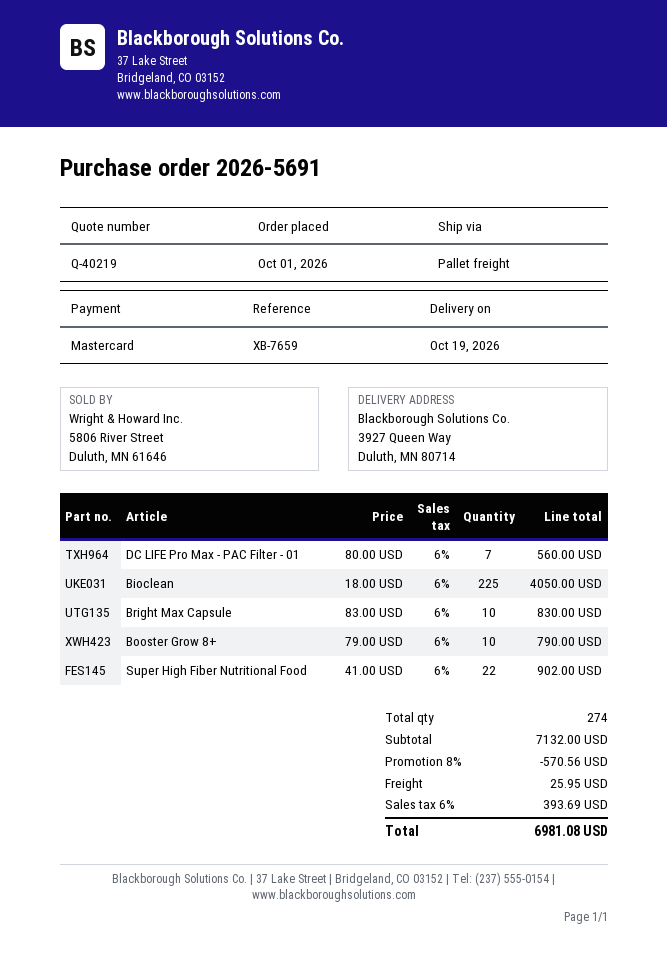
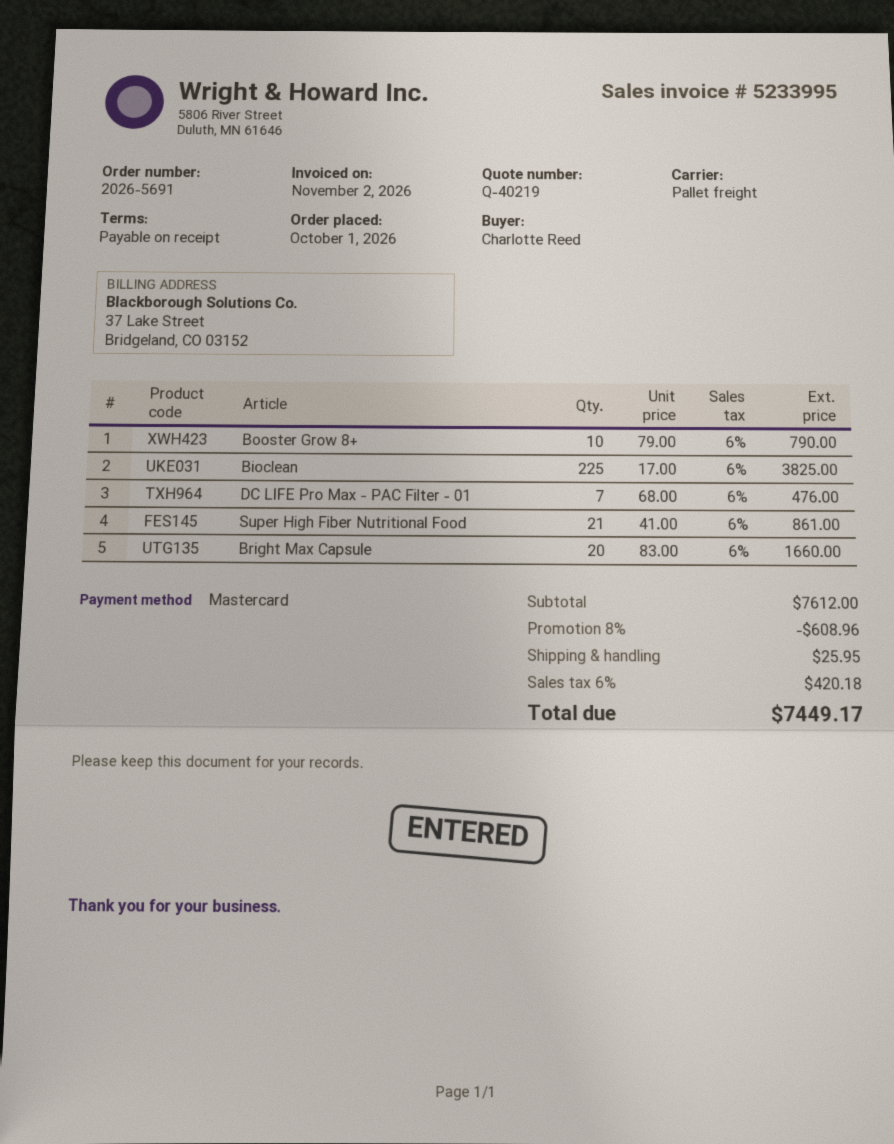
DC LIFE Pro Max - PAC Filter - 01: 7 x 80.00 = 560.00 -> 7 x 68.00 = 476.00
Bioclean: 225 x 18.00 = 4050.00 -> 225 x 17.00 = 3825.00
Bright Max Capsule: 10 x 83.00 = 830.00 -> 20 x 83.00 = 1660.00
Super High Fiber Nutritional Food: 22 x 41.00 = 902.00 -> 21 x 41.00 = 861.00
subtotal: 7132.00 -> 7612.00
discount: 8% = 570.56 -> 8% = 608.96
tax: 6% = 393.69 -> 6% = 420.18
total: 6981.08 -> 7449.17

